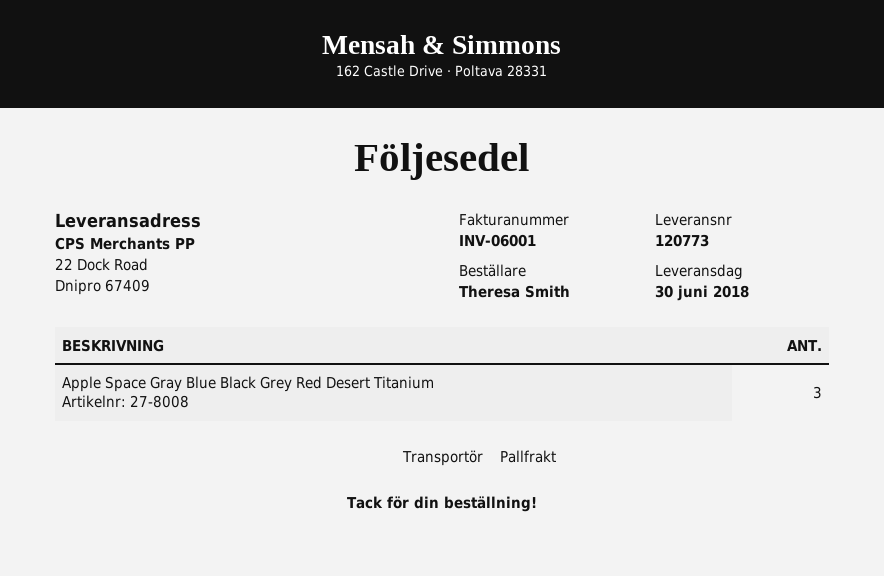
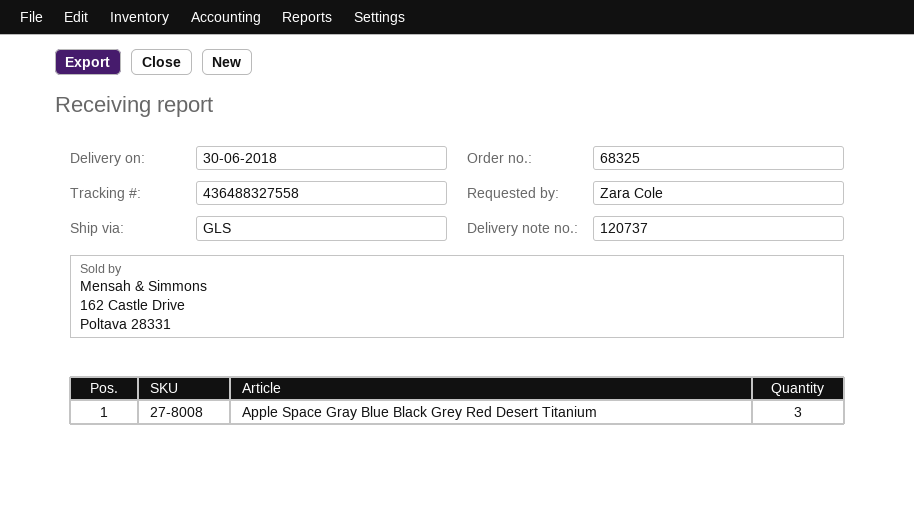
delivery note number: 120773 -> 120737
ordered by: Theresa Smith -> Zara Cole
shipping method: pallet freight -> GLS

